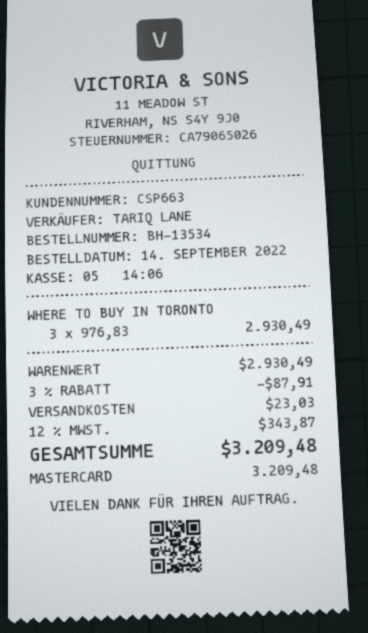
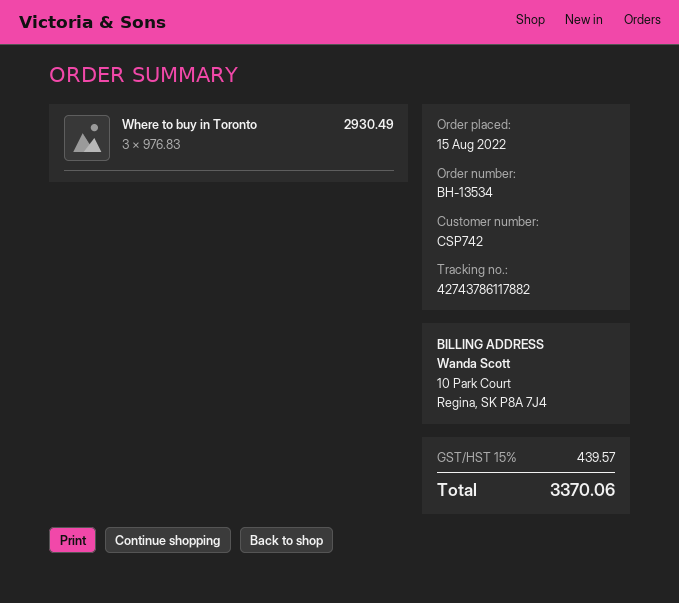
order date: 2022-09-14 -> 2022-08-15
customer number: CSP663 -> CSP742
discount: 3% = 87.91 -> none
shipping: 23.03 -> none
tax: 12% = 343.87 -> 15% = 439.57
total: 3209.48 -> 3370.06

